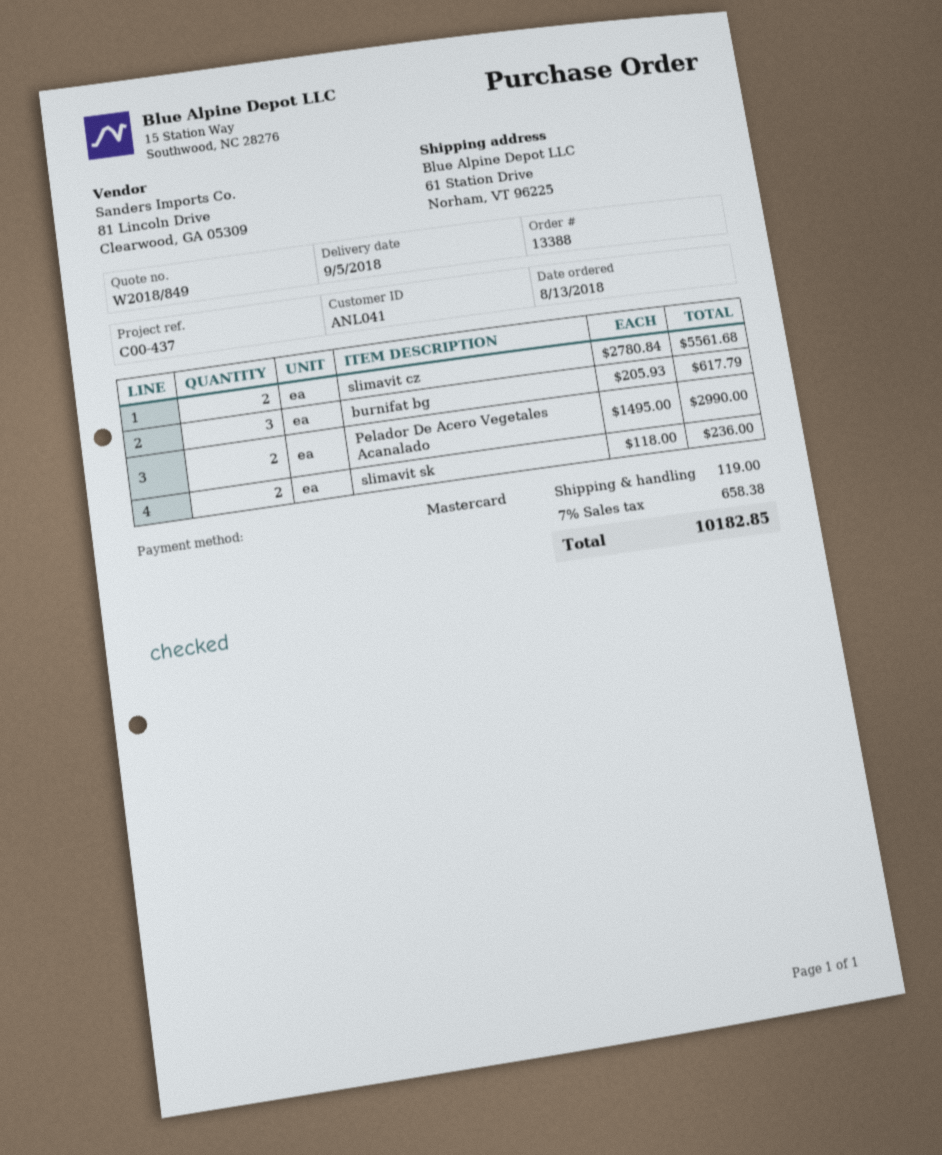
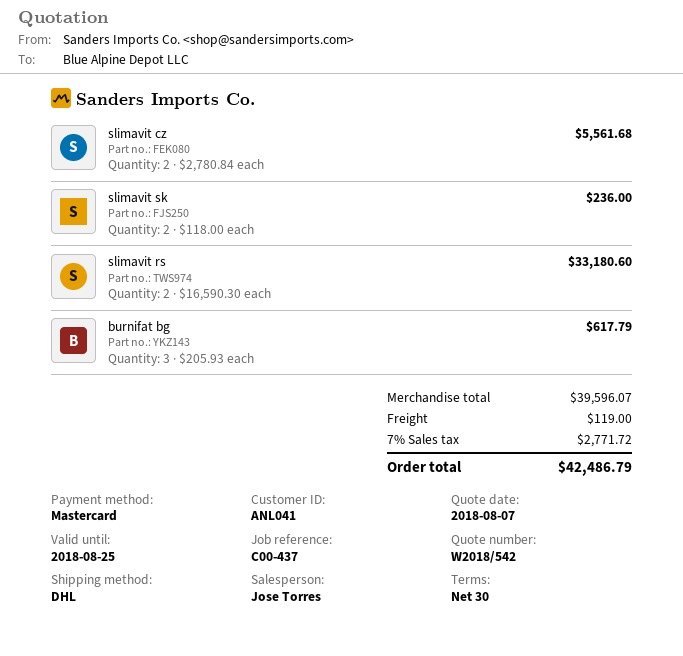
quote number: W2018/849 -> W2018/542
Pelador De Acero Vegetales Acanalado: 2 x 1495.00 = 2990.00 -> none
slimavit rs: none -> 2 x 16590.30 = 33180.60
tax: 7% = 658.38 -> 7% = 2771.72
total: 10182.85 -> 42486.79

